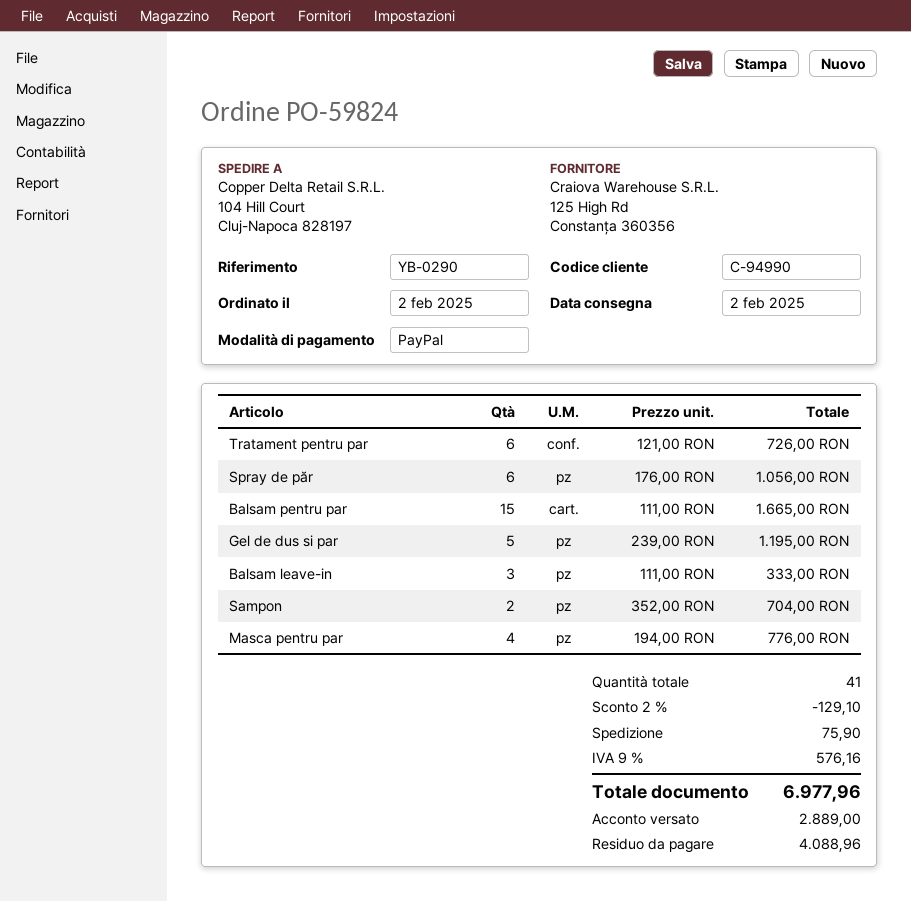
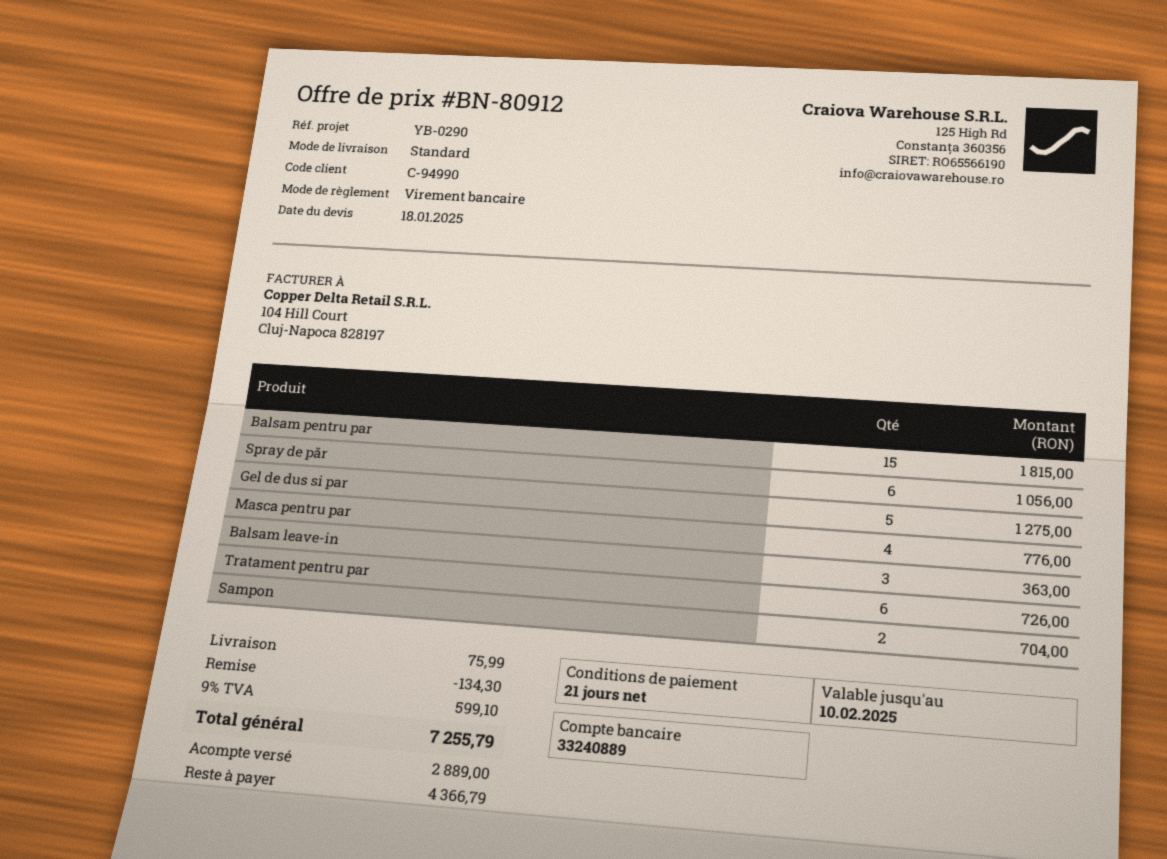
payment method: PayPal -> bank transfer
Balsam pentru par: 15 for 1665.00 -> 15 for 1815.00
Gel de dus si par: 5 for 1195.00 -> 5 for 1275.00
Balsam leave-in: 3 for 333.00 -> 3 for 363.00
discount: 129.10 -> 134.30
shipping: 75.90 -> 75.99
tax: 9% = 576.16 -> 9% = 599.10
total: 6977.96 -> 7255.79
balance: 4088.96 -> 4366.79

